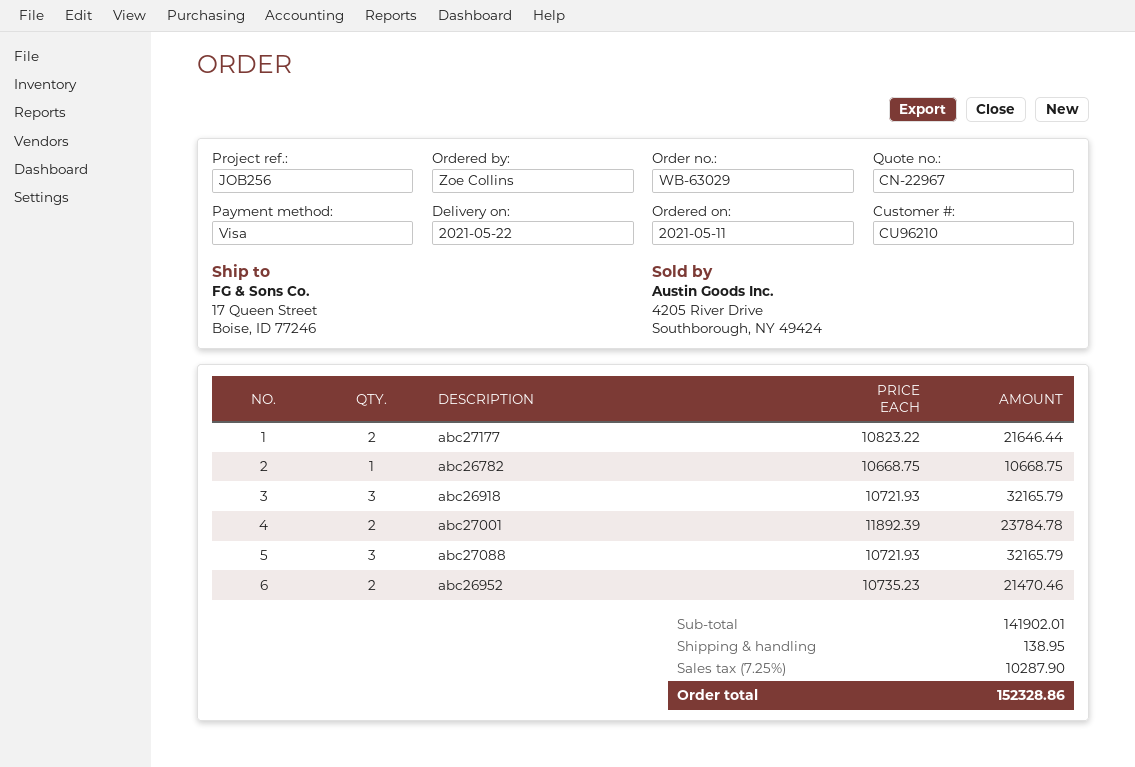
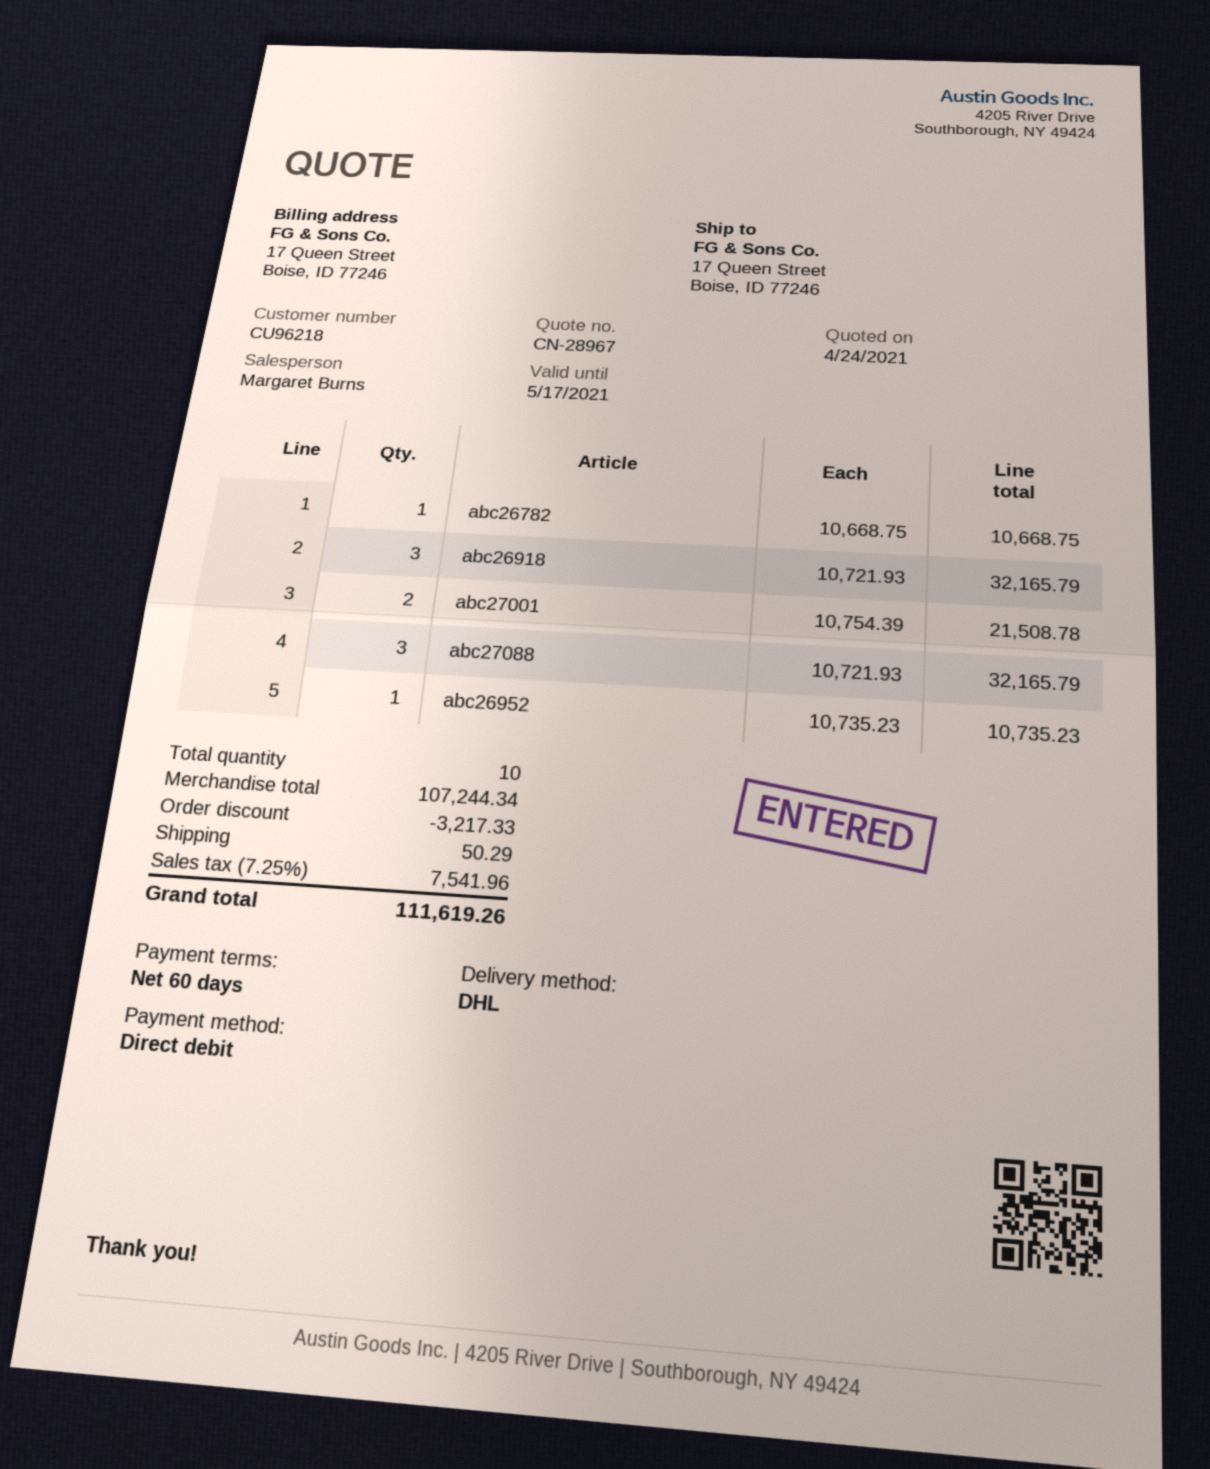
quote number: CN-22967 -> CN-28967
customer number: CU96210 -> CU96218
payment method: Visa -> direct debit
abc27177: 2 x 10823.22 = 21646.44 -> none
abc27001: 2 x 11892.39 = 23784.78 -> 2 x 10754.39 = 21508.78
abc26952: 2 x 10735.23 = 21470.46 -> 1 x 10735.23 = 10735.23
subtotal: 141902.01 -> 107244.34
discount: none -> 3217.33
shipping: 138.95 -> 50.29
tax: 7.25% = 10287.90 -> 7.25% = 7541.96
total: 152328.86 -> 111619.26

